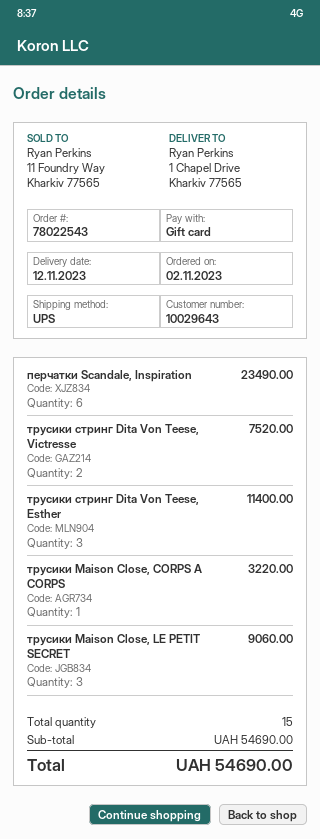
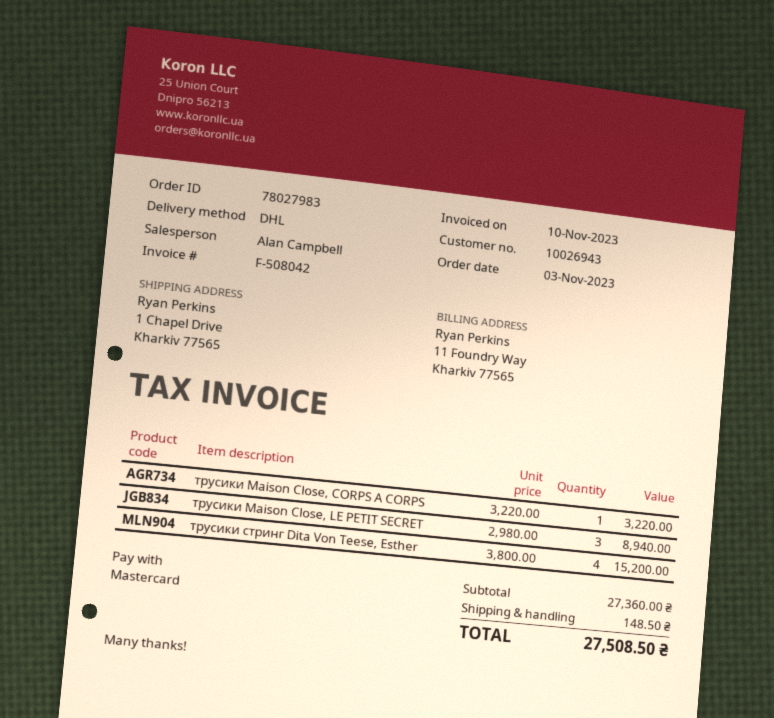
order number: 78022543 -> 78027983
order date: 2023-11-02 -> 2023-11-03
customer number: 10029643 -> 10026943
payment method: gift card -> Mastercard
shipping method: UPS -> DHL
перчатки Scandale, Inspiration: 6 for 23490.00 -> none
трусики стринг Dita Von Teese, Victresse: 2 for 7520.00 -> none
трусики стринг Dita Von Teese, Esther: 3 for 11400.00 -> 4 for 15200.00
трусики Maison Close, LE PETIT SECRET: 3 for 9060.00 -> 3 for 8940.00
subtotal: 54690.00 -> 27360.00
shipping: none -> 148.50
total: 54690.00 -> 27508.50

